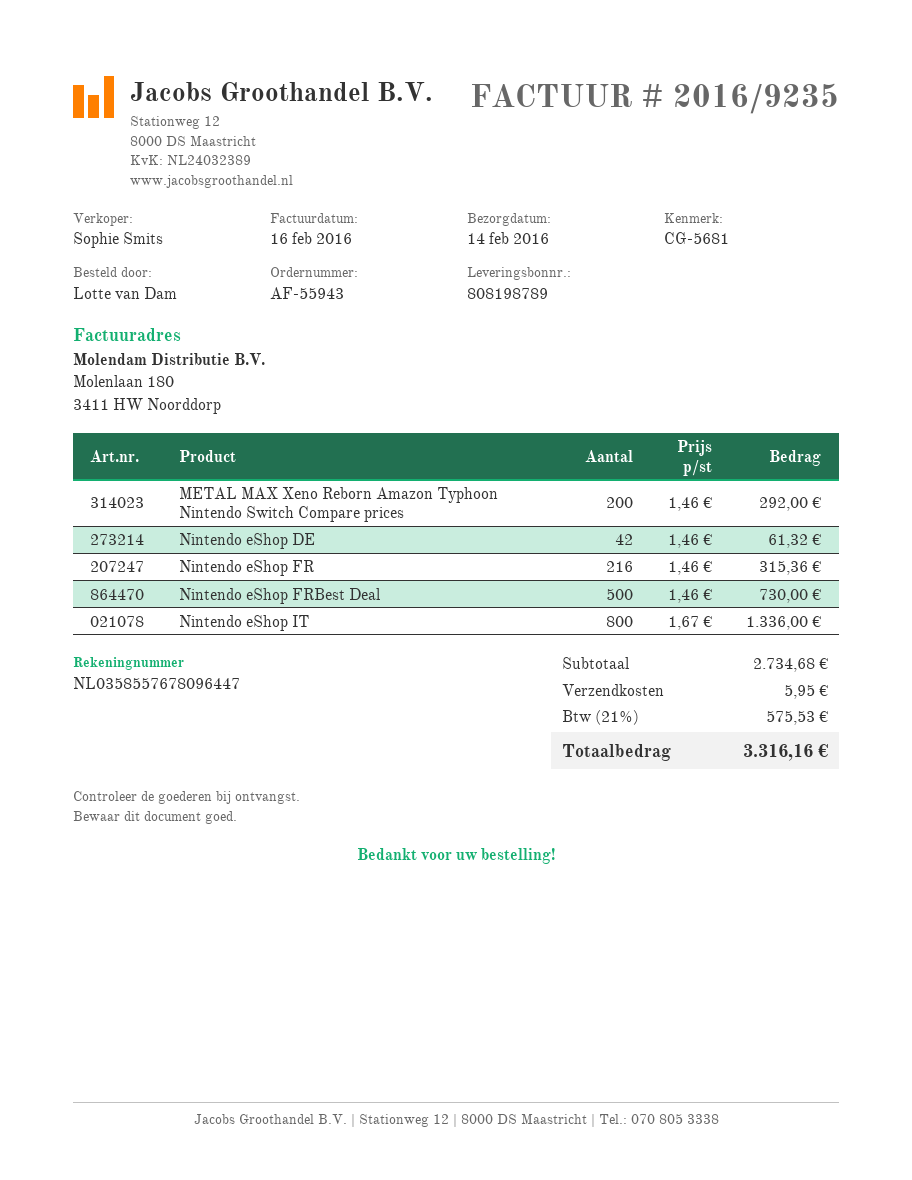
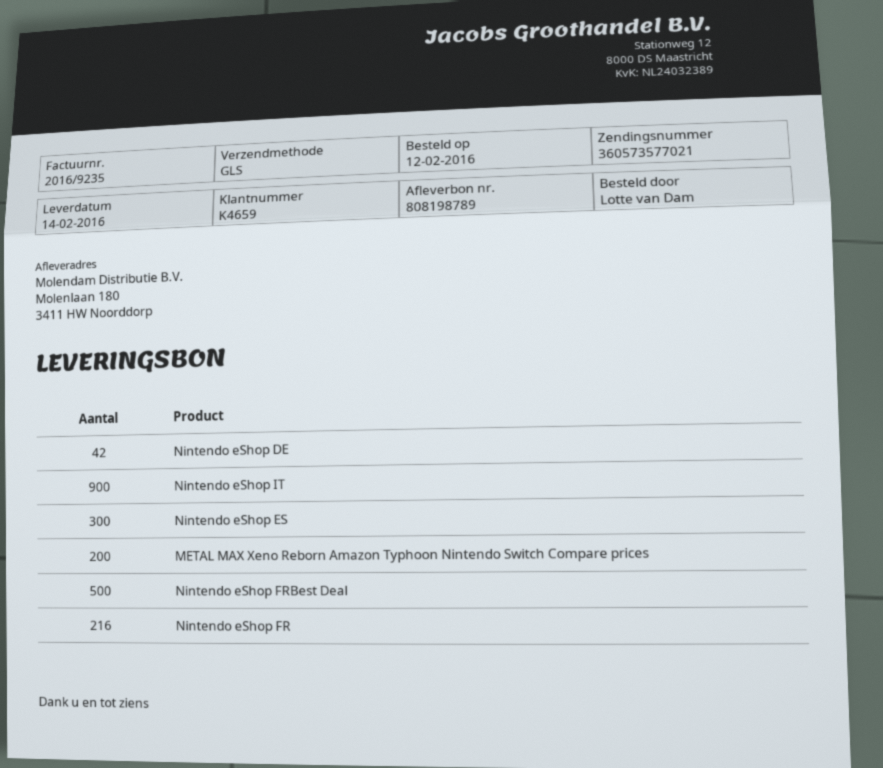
Nintendo eShop IT: 800 -> 900
Nintendo eShop ES: none -> 300

